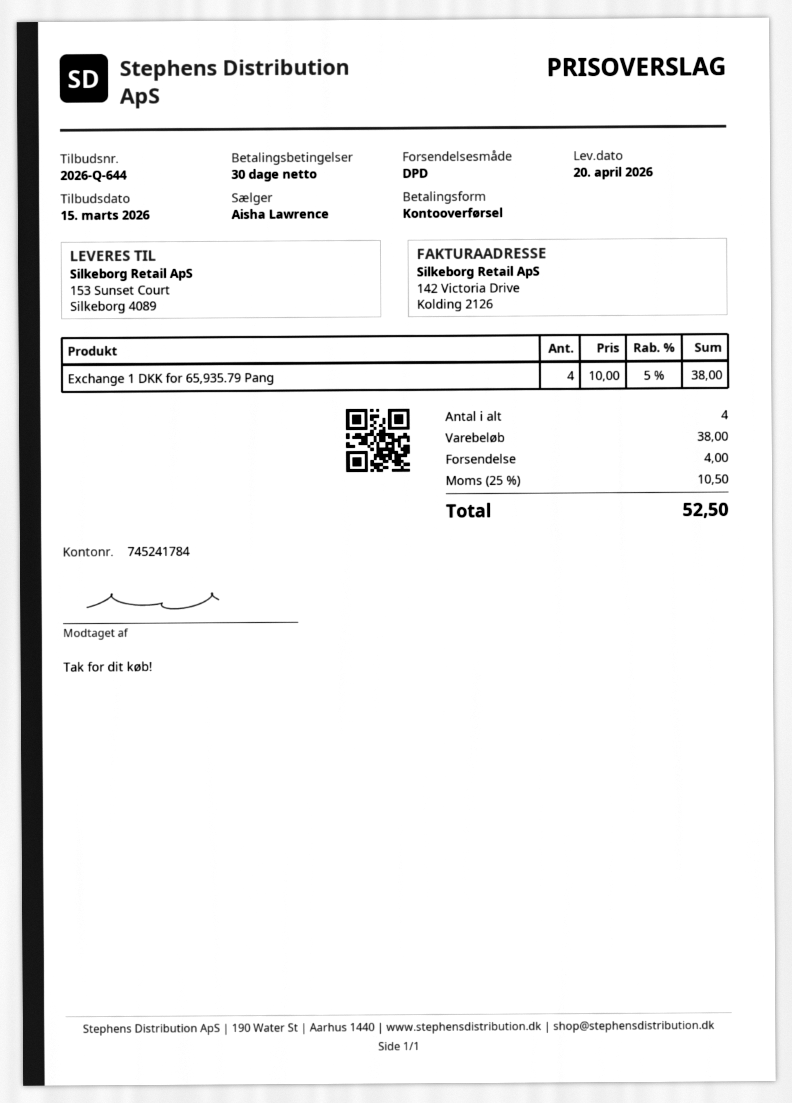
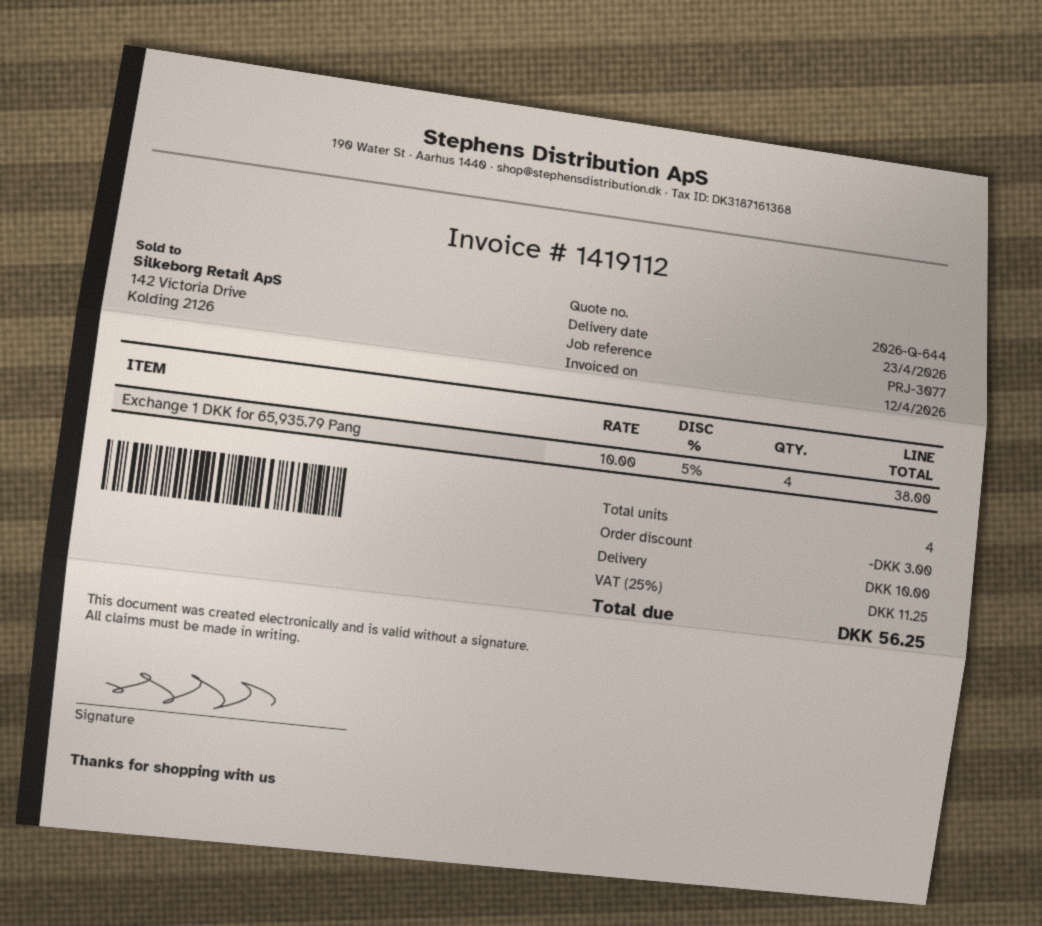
delivery date: 2026-04-20 -> 2026-04-23
discount: none -> 3.00
shipping: 4.00 -> 10.00
tax: 25% = 10.50 -> 25% = 11.25
total: 52.50 -> 56.25

